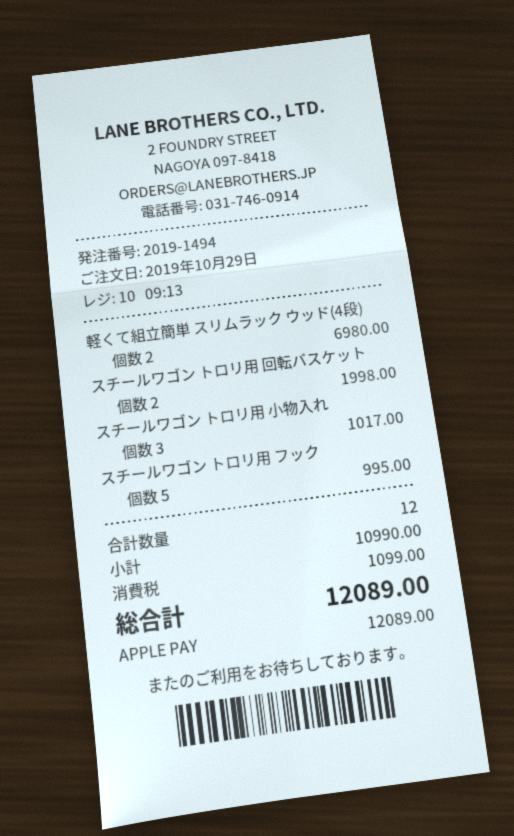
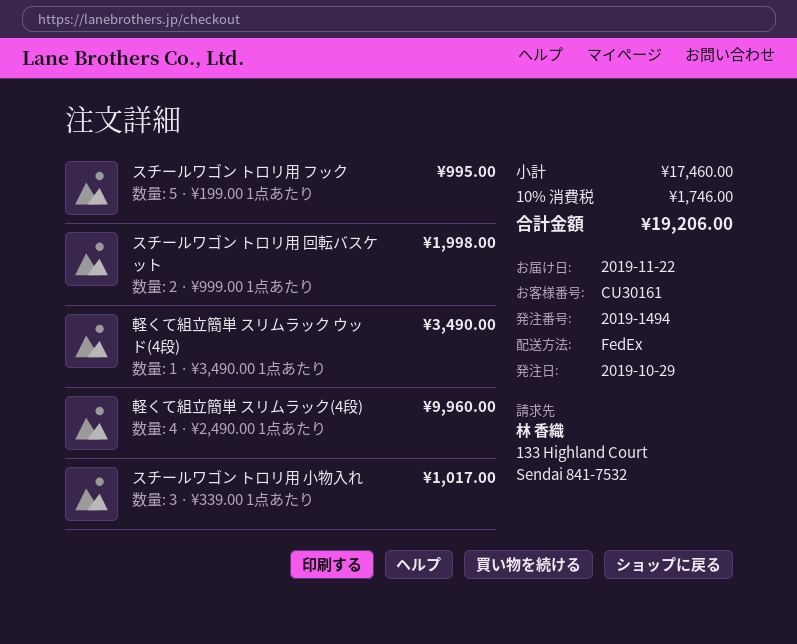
軽くて組立簡単 スリムラック ウッド(4段): 2 for 6980.00 -> 1 for 3490.00
軽くて組立簡単 スリムラック(4段): none -> 4 for 9960.00
subtotal: 10990.00 -> 17460.00
tax: 1099.00 -> 1746.00
total: 12089.00 -> 19206.00

